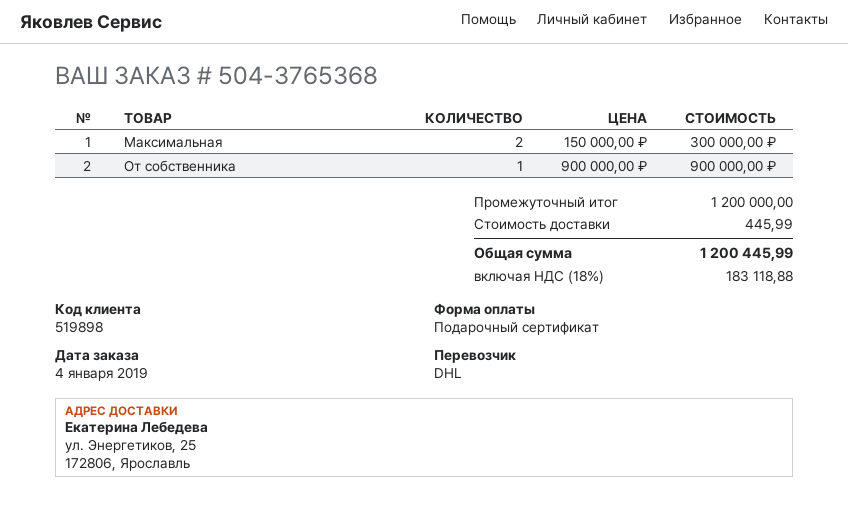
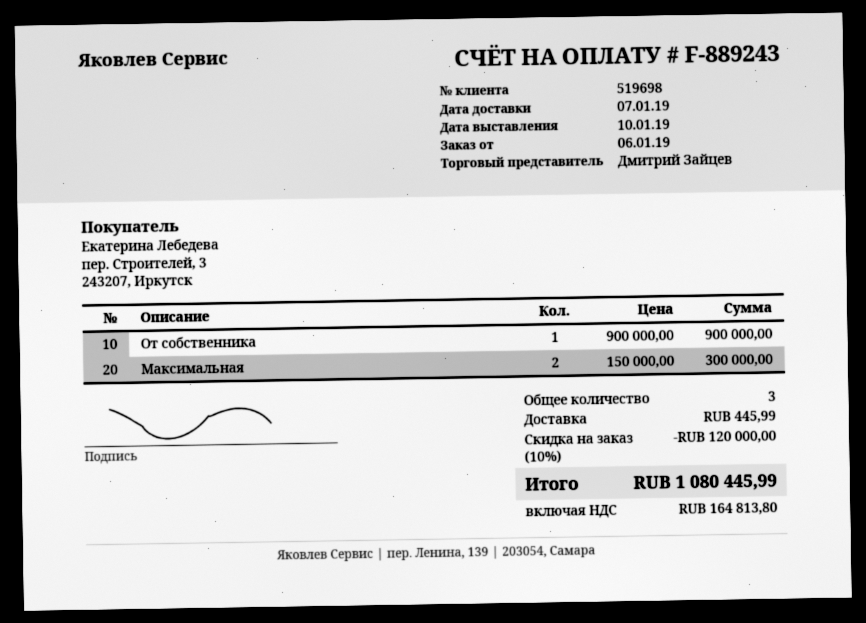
order date: 2019-01-04 -> 2019-01-06
customer number: 519898 -> 519698
discount: none -> 10% = 120000.00
tax: 183118.88 -> 164813.80
total: 1200445.99 -> 1080445.99

